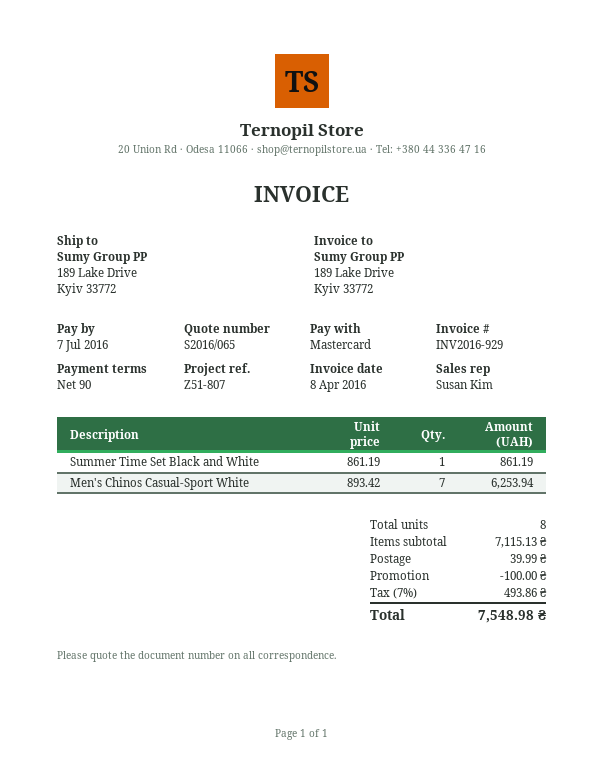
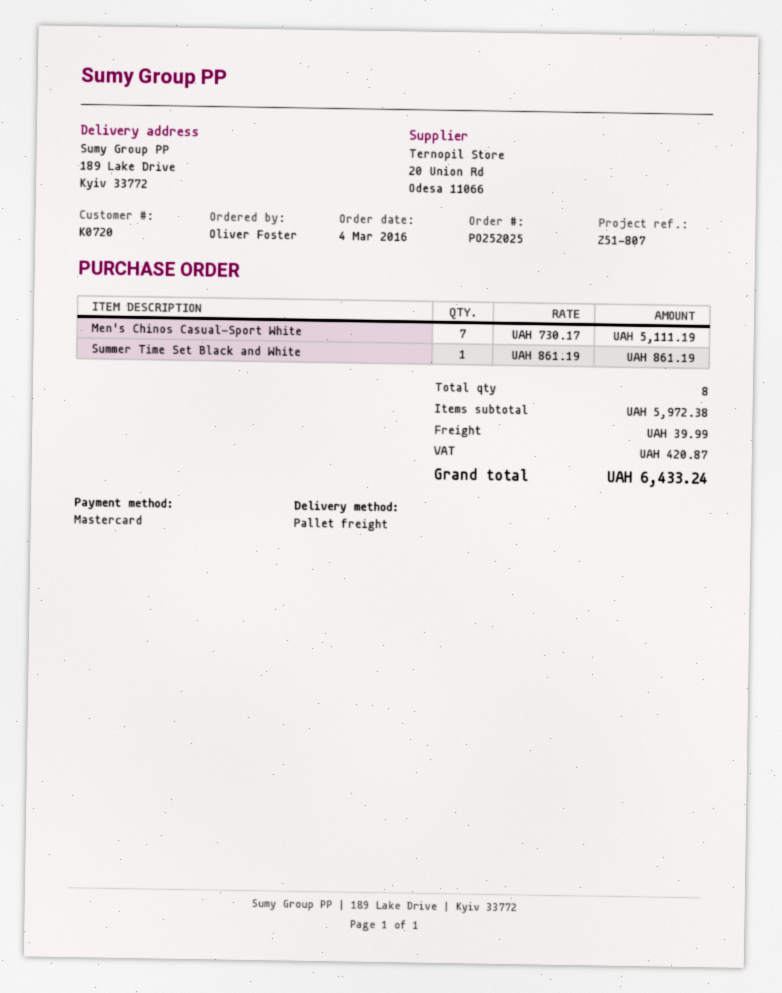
Men's Chinos Casual-Sport White: 7 x 893.42 = 6253.94 -> 7 x 730.17 = 5111.19
subtotal: 7115.13 -> 5972.38
discount: 100.00 -> none
tax: 493.86 -> 420.87
total: 7548.98 -> 6433.24

